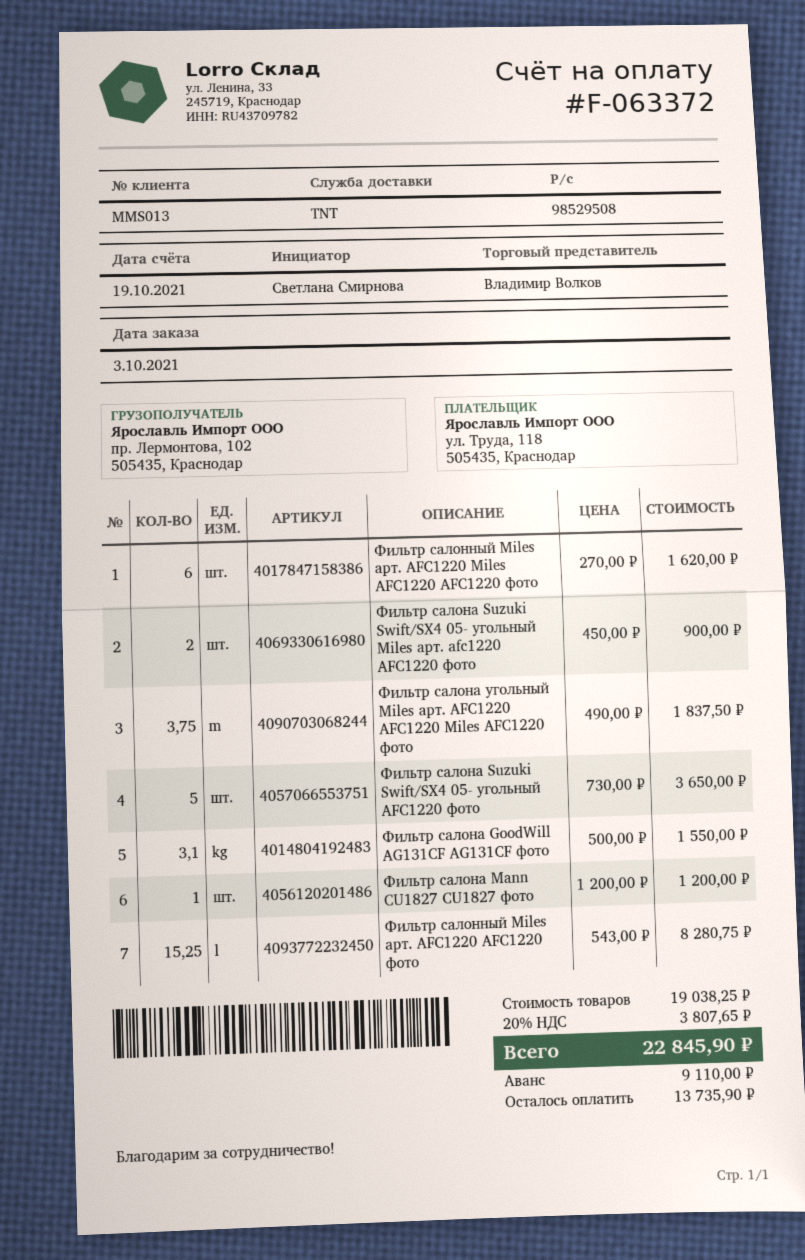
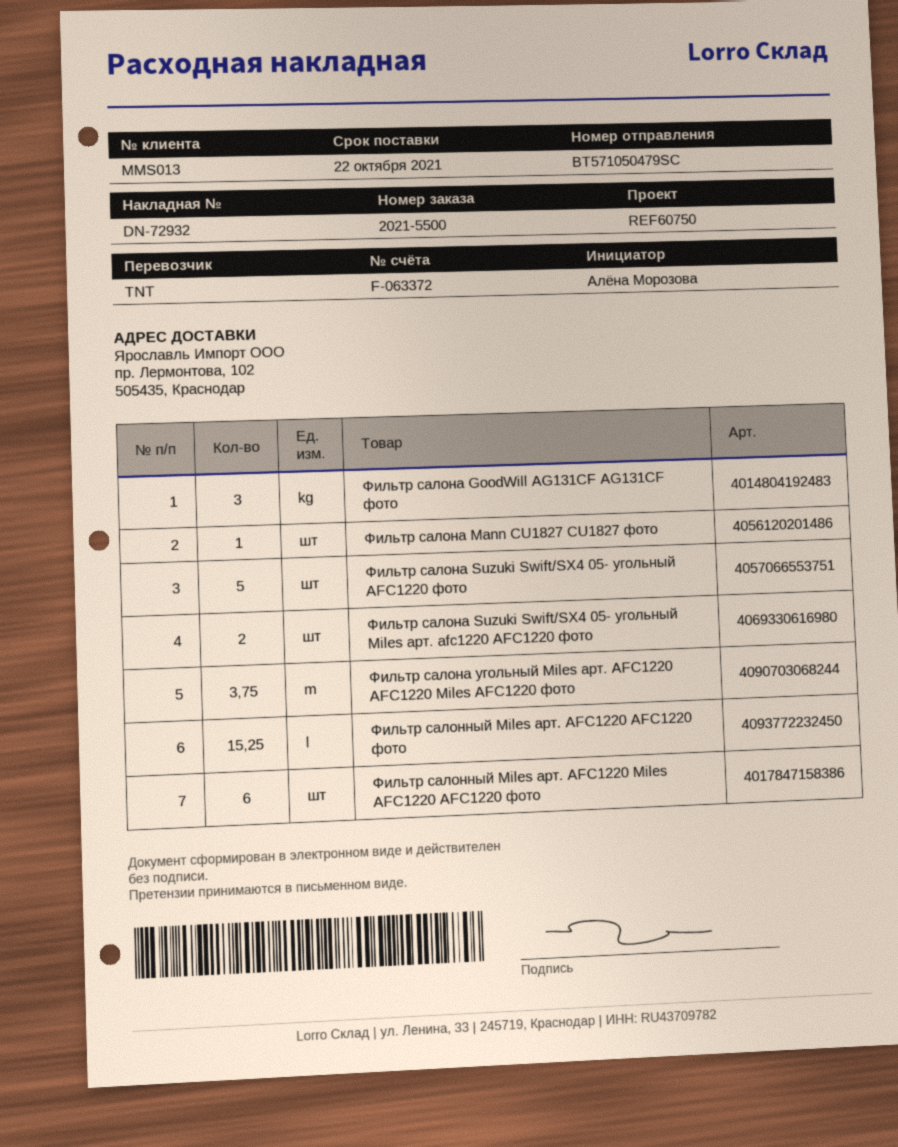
ordered by: Светлана Смирнова -> Алёна Морозова
Фильтр салона GoodWill AG131CF AG131CF фото: 3.1 -> 3

